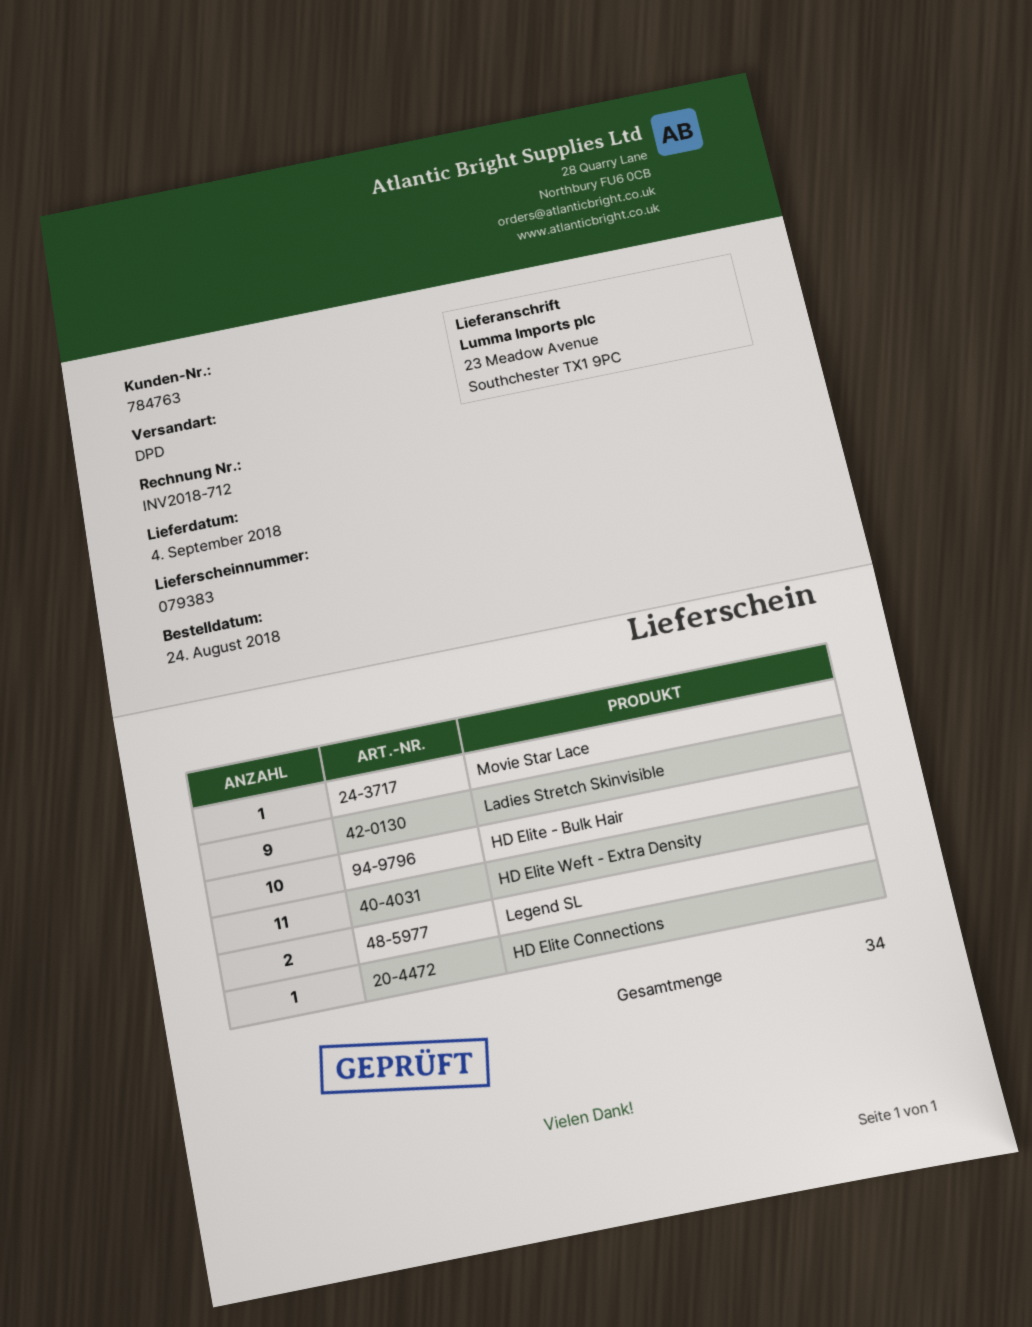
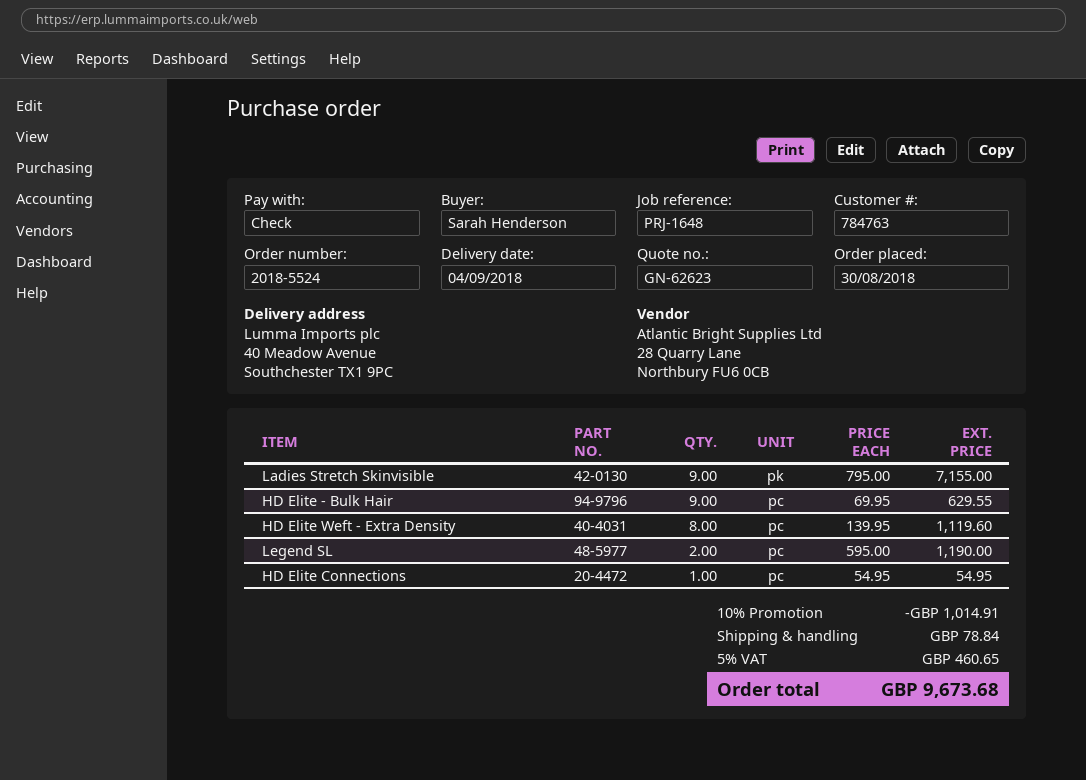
order date: 2018-08-24 -> 2018-08-30
ship to: 23 Meadow Avenue, Southchester TX1 9PC -> 40 Meadow Avenue, Southchester TX1 9PC
Movie Star Lace: 1 -> none
HD Elite - Bulk Hair: 10 -> 9
HD Elite Weft - Extra Density: 11 -> 8

